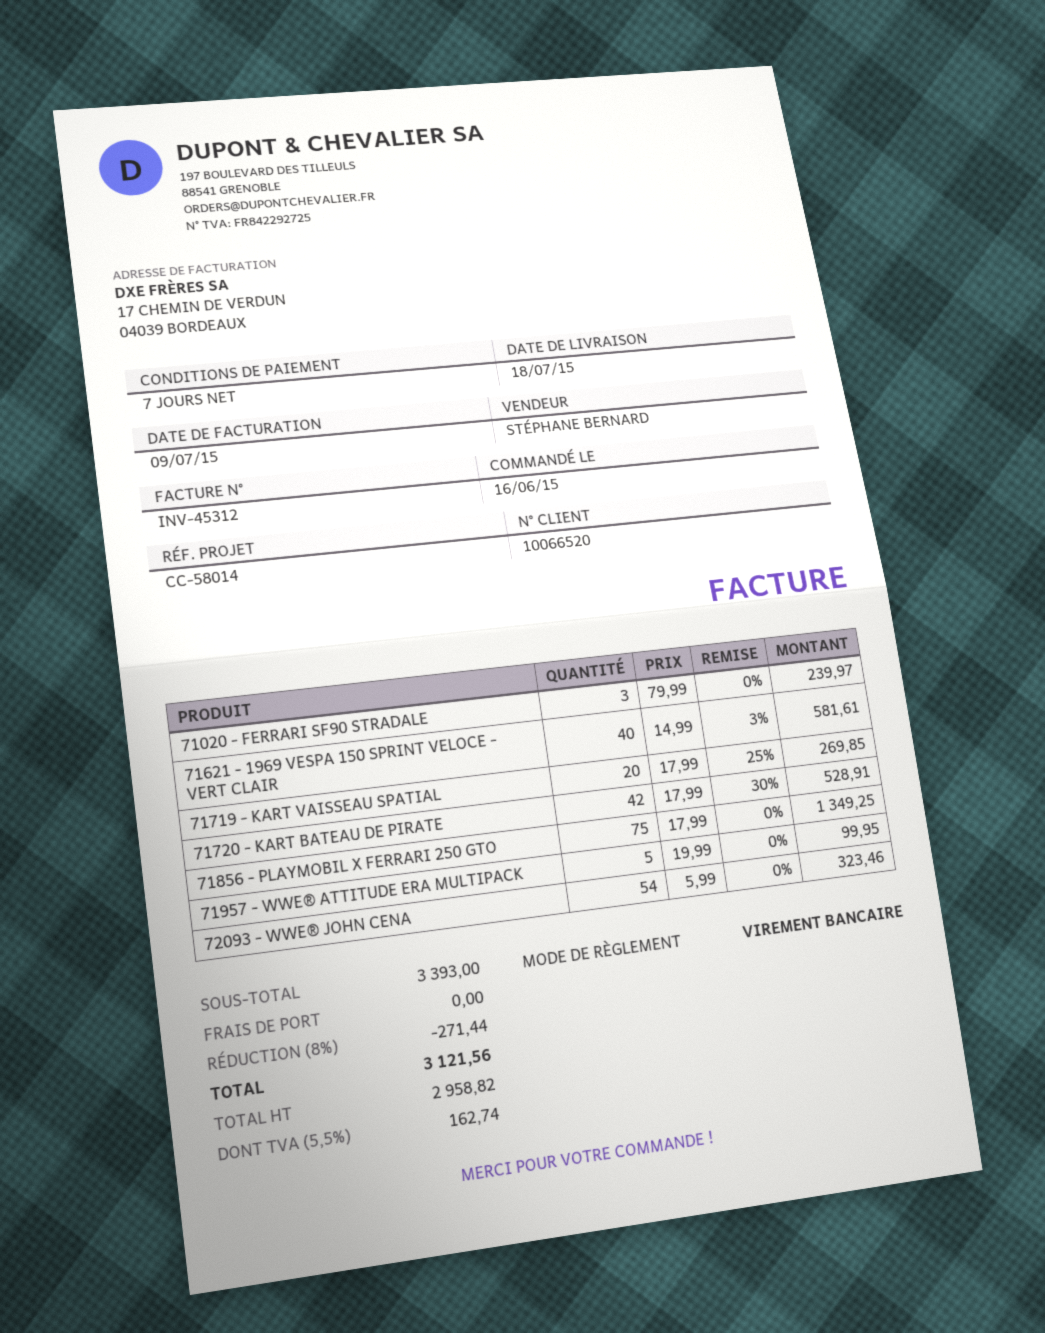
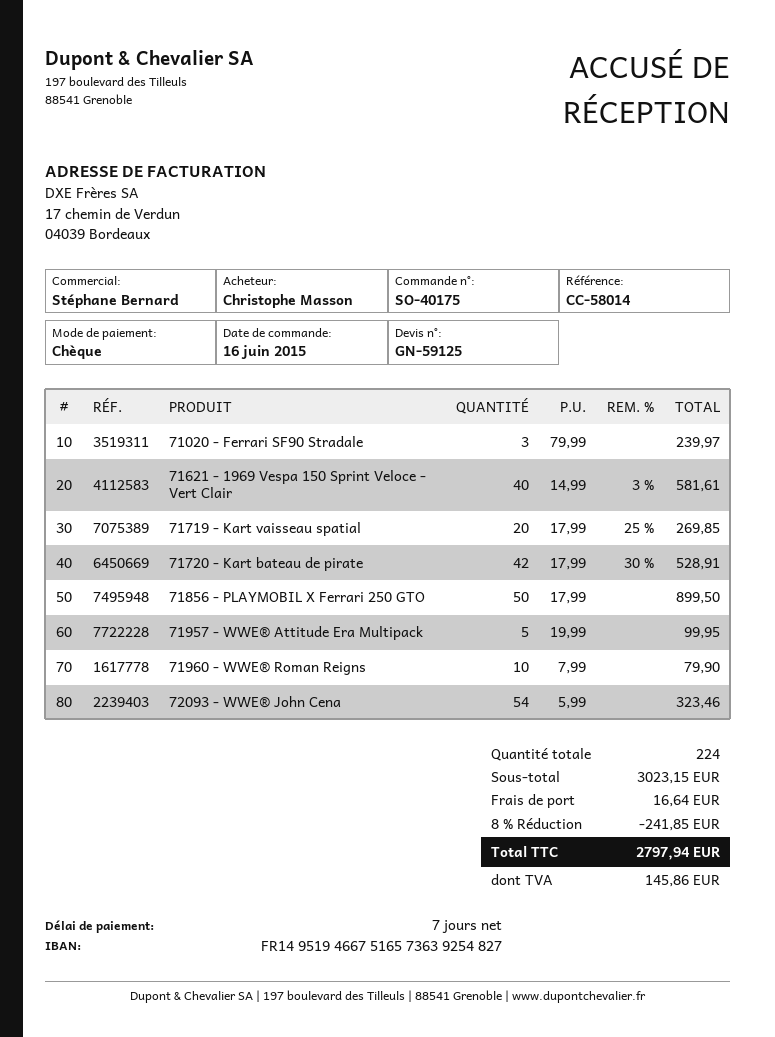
payment method: bank transfer -> cheque
71856 - PLAYMOBIL X FERRARI 250 GTO: 75 x 17.99 = 1349.25 -> 50 x 17.99 = 899.50
71960 - WWE® Roman Reigns: none -> 10 x 7.99 = 79.90
subtotal: 3393.00 -> 3023.15
discount: 8% = 271.44 -> 8% = 241.85
shipping: 0.00 -> 16.64
tax: 162.74 -> 145.86
total: 3121.56 -> 2797.94

